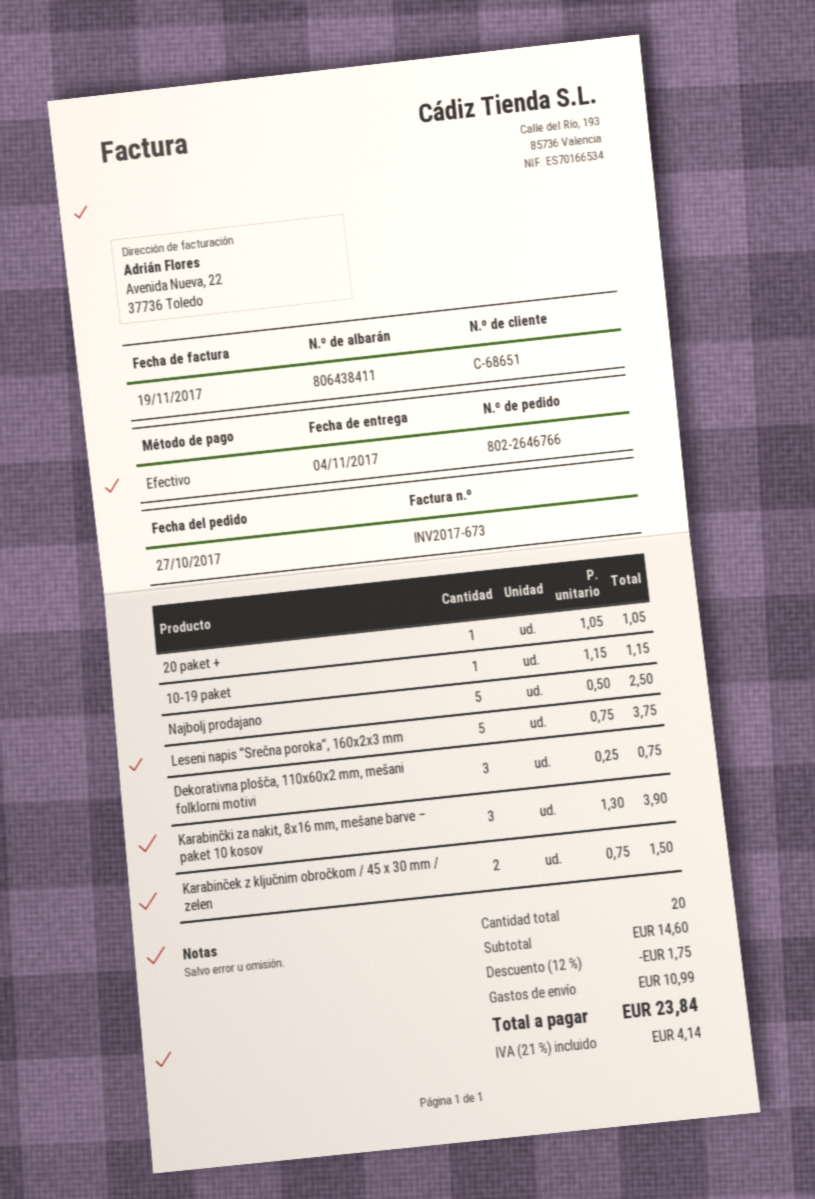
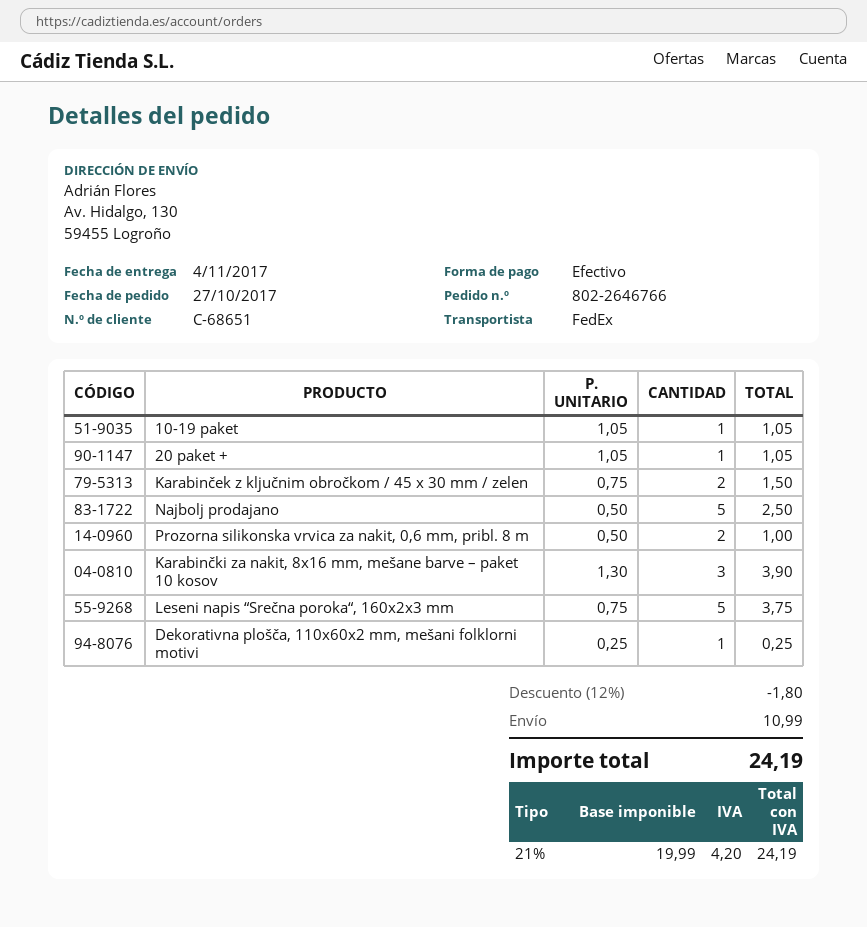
10-19 paket: 1 x 1.15 = 1.15 -> 1 x 1.05 = 1.05
Dekorativna plošča, 110x60x2 mm, mešani folklorni motivi: 3 x 0.25 = 0.75 -> 1 x 0.25 = 0.25
Prozorna silikonska vrvica za nakit, 0,6 mm, pribl. 8 m: none -> 2 x 0.50 = 1.00
discount: 12% = 1.75 -> 12% = 1.80
tax: 21% = 4.14 -> 21% = 4.20
total: 23.84 -> 24.19

